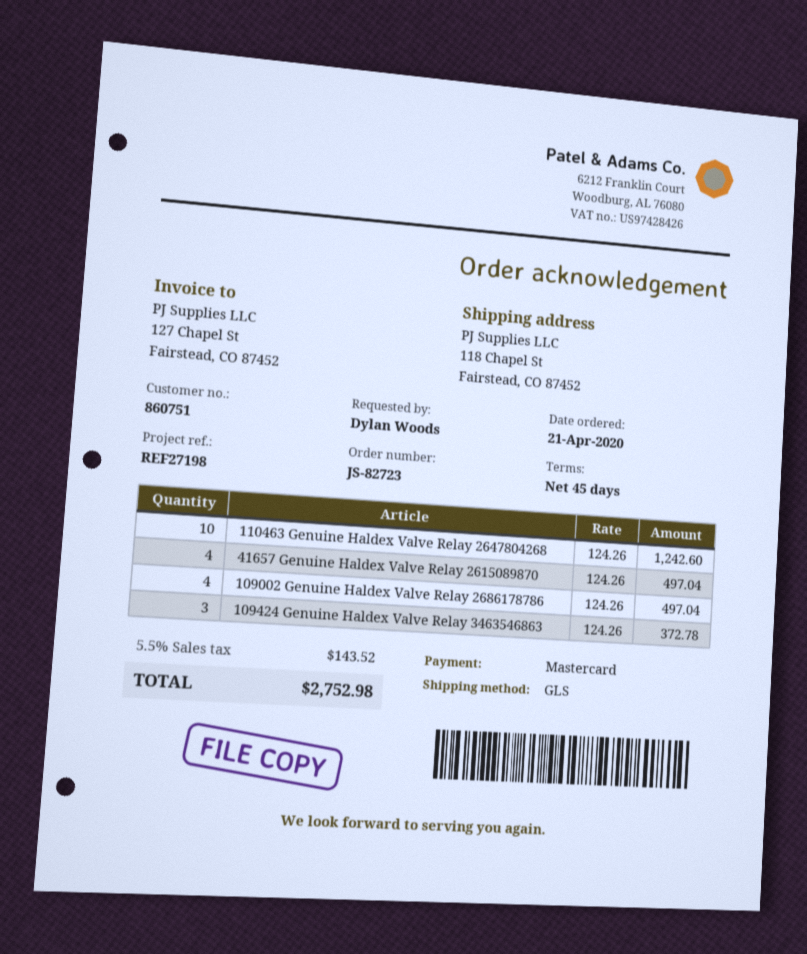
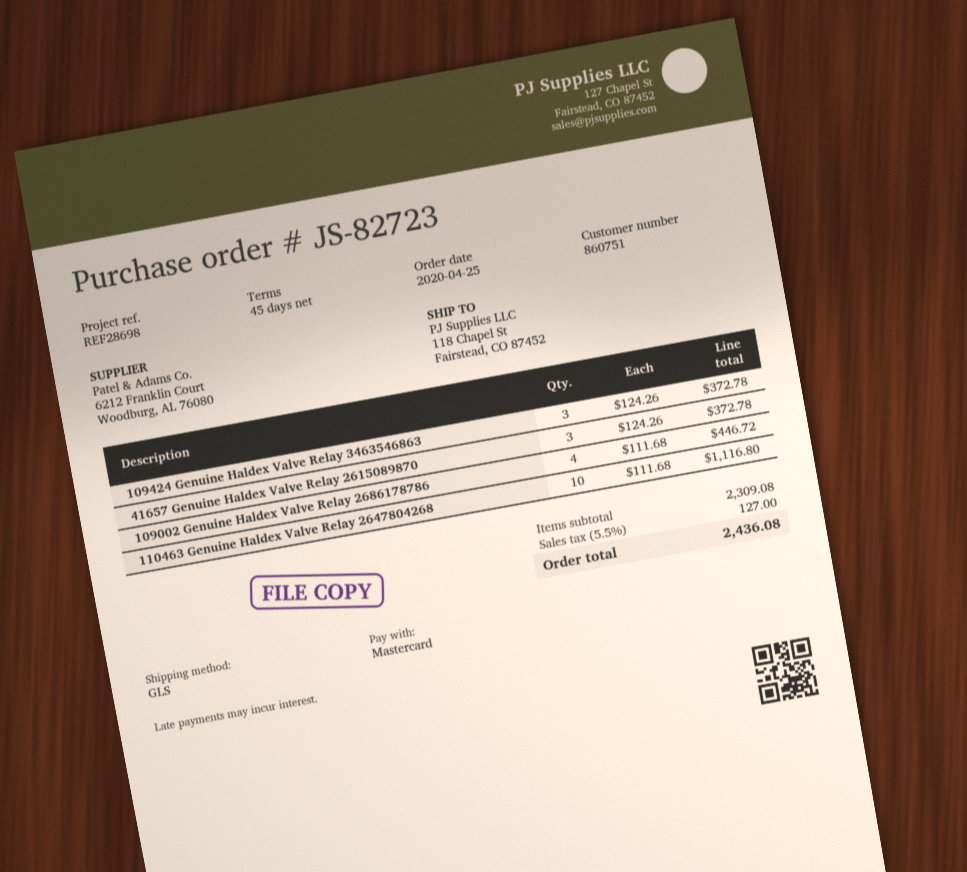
order date: 2020-04-21 -> 2020-04-25
reference: REF27198 -> REF28698
110463 Genuine Haldex Valve Relay 2647804268: 10 x 124.26 = 1242.60 -> 10 x 111.68 = 1116.80
41657 Genuine Haldex Valve Relay 2615089870: 4 x 124.26 = 497.04 -> 3 x 124.26 = 372.78
109002 Genuine Haldex Valve Relay 2686178786: 4 x 124.26 = 497.04 -> 4 x 111.68 = 446.72
tax: 5.5% = 143.52 -> 5.5% = 127.00
total: 2752.98 -> 2436.08

